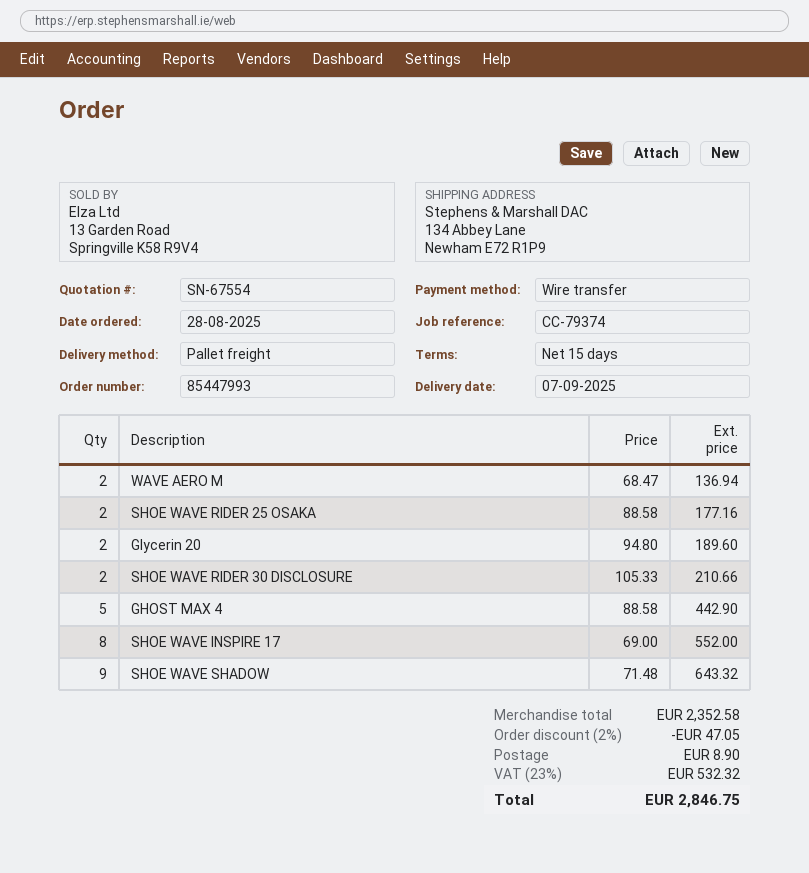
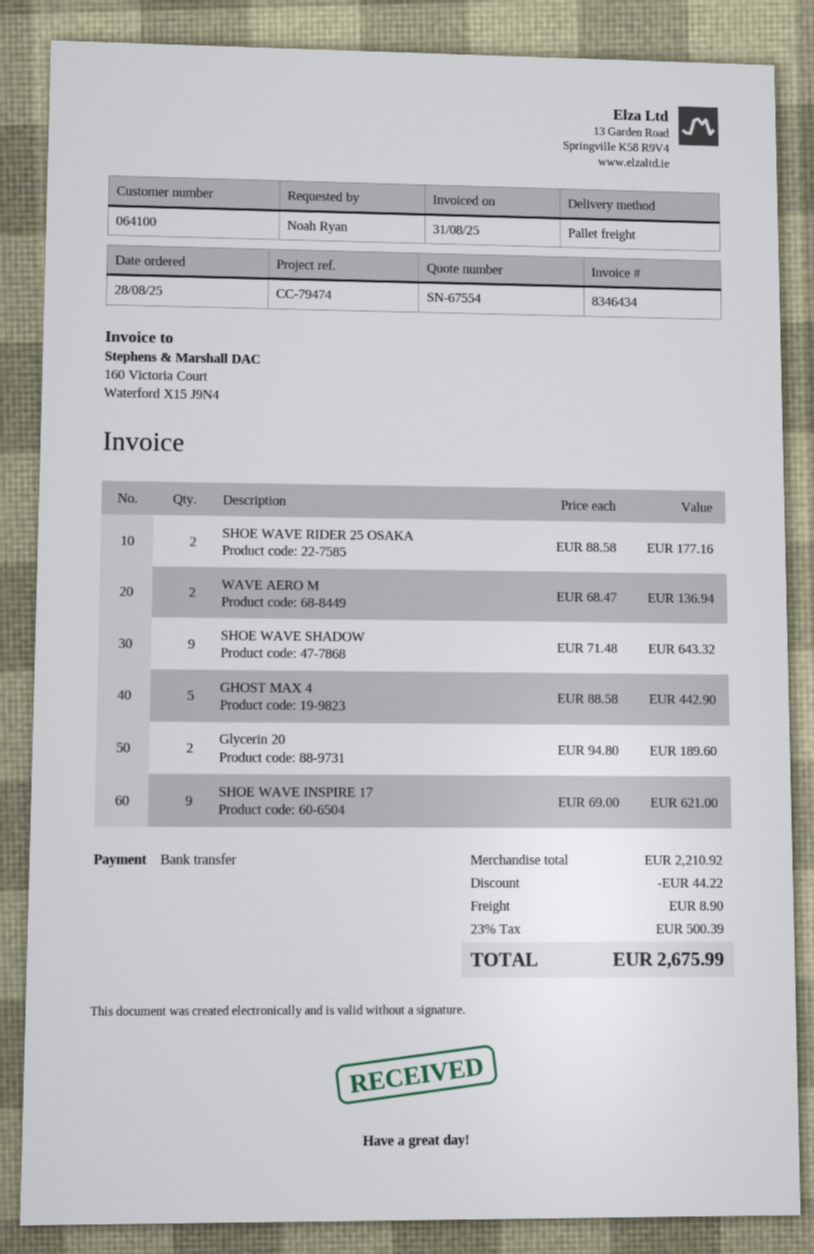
reference: CC-79374 -> CC-79474
SHOE WAVE RIDER 30 DISCLOSURE: 2 x 105.33 = 210.66 -> none
SHOE WAVE INSPIRE 17: 8 x 69.00 = 552.00 -> 9 x 69.00 = 621.00
subtotal: 2352.58 -> 2210.92
discount: 47.05 -> 44.22
tax: 23% = 532.32 -> 23% = 500.39
total: 2846.75 -> 2675.99

